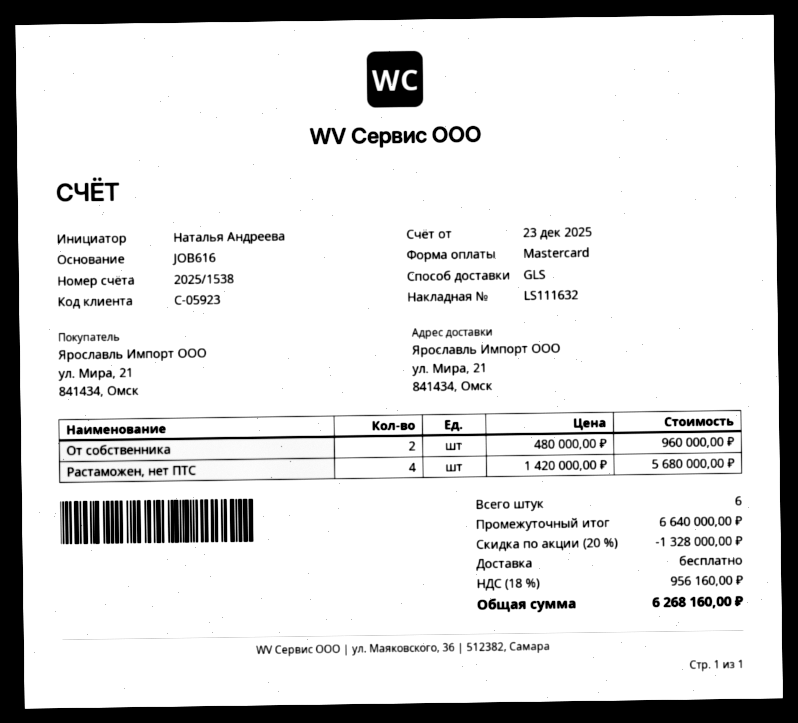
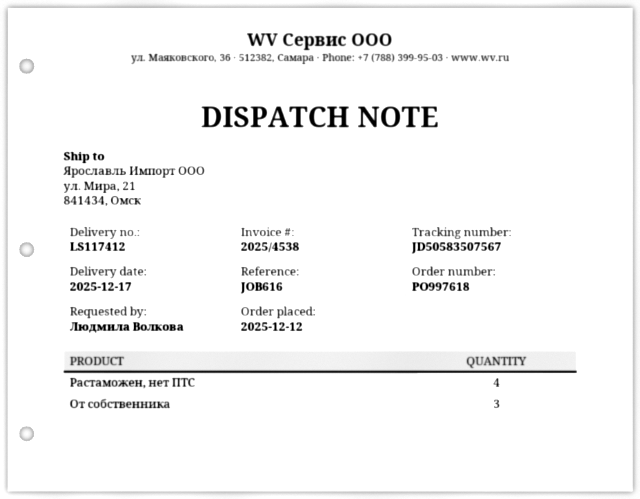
delivery note number: LS111632 -> LS117412
invoice number: 2025/1538 -> 2025/4538
ordered by: Наталья Андреева -> Людмила Волкова
От собственника: 2 -> 3

